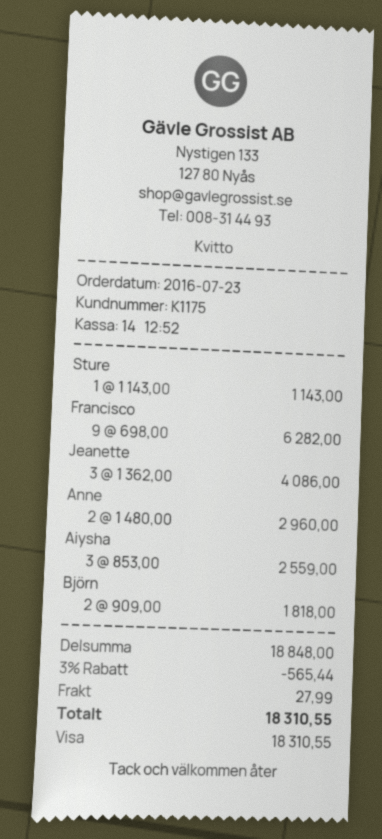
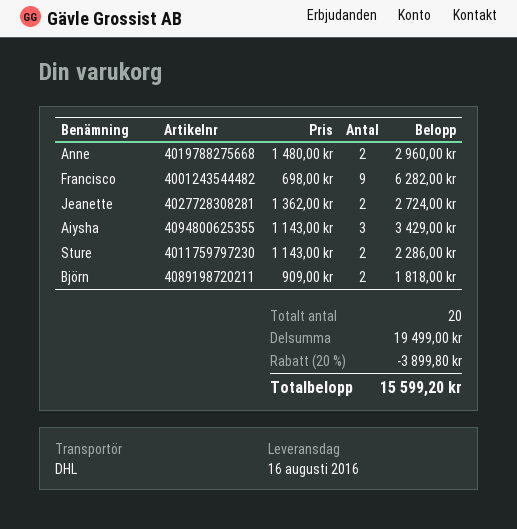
Sture: 1 x 1143.00 = 1143.00 -> 2 x 1143.00 = 2286.00
Jeanette: 3 x 1362.00 = 4086.00 -> 2 x 1362.00 = 2724.00
Aiysha: 3 x 853.00 = 2559.00 -> 3 x 1143.00 = 3429.00
subtotal: 18848.00 -> 19499.00
discount: 3% = 565.44 -> 20% = 3899.80
shipping: 27.99 -> none
total: 18310.55 -> 15599.20

